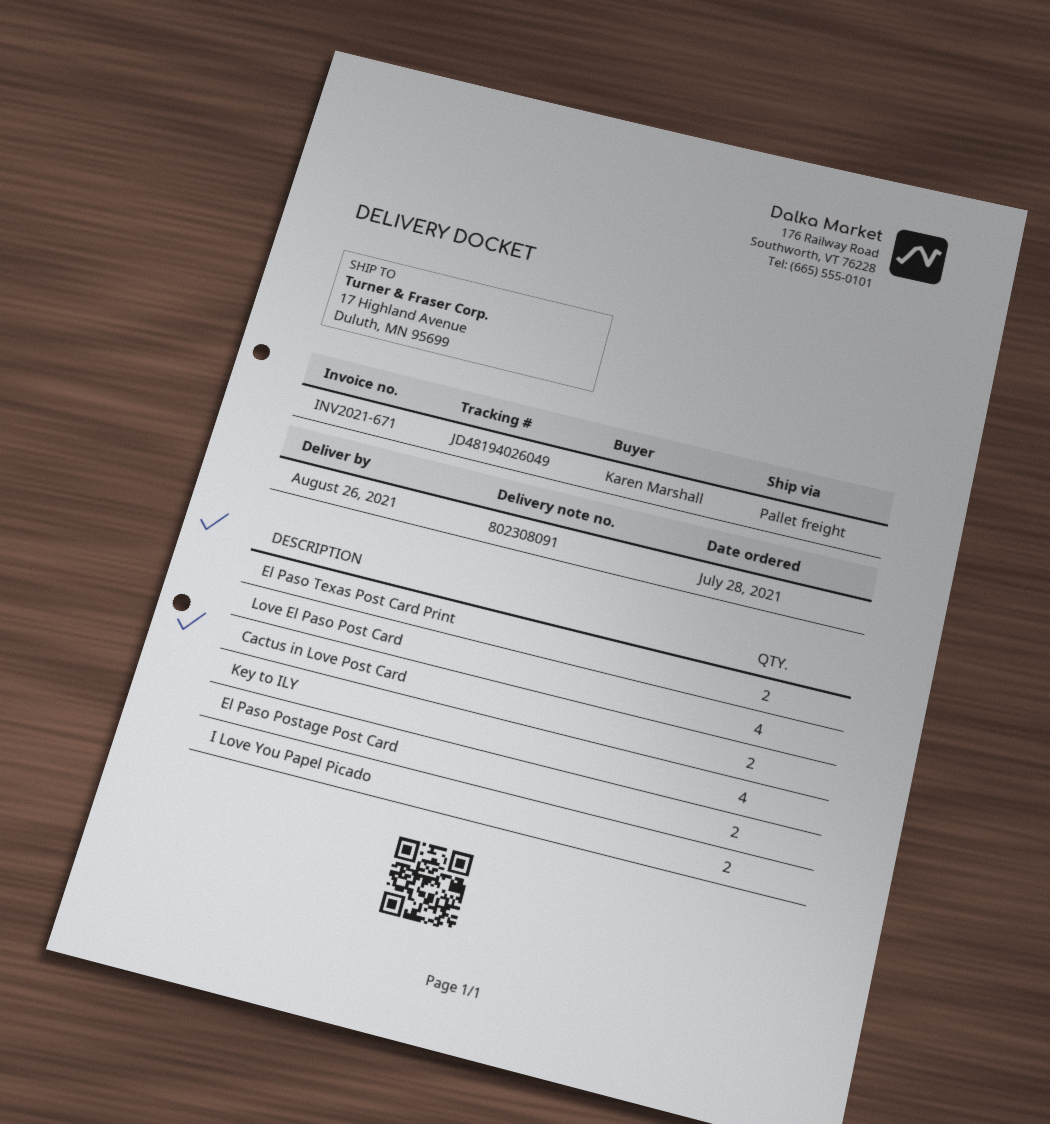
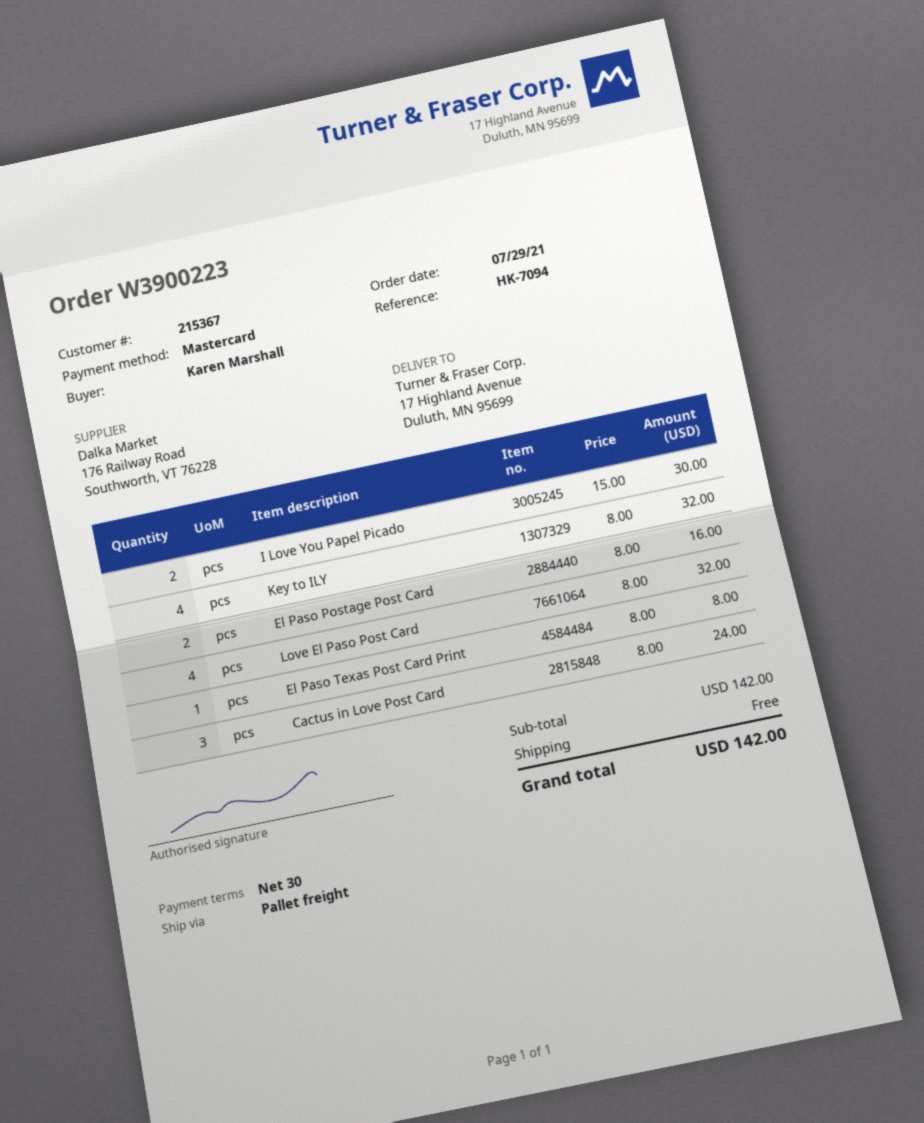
order date: 2021-07-28 -> 2021-07-29
El Paso Texas Post Card Print: 2 -> 1
Cactus in Love Post Card: 2 -> 3

